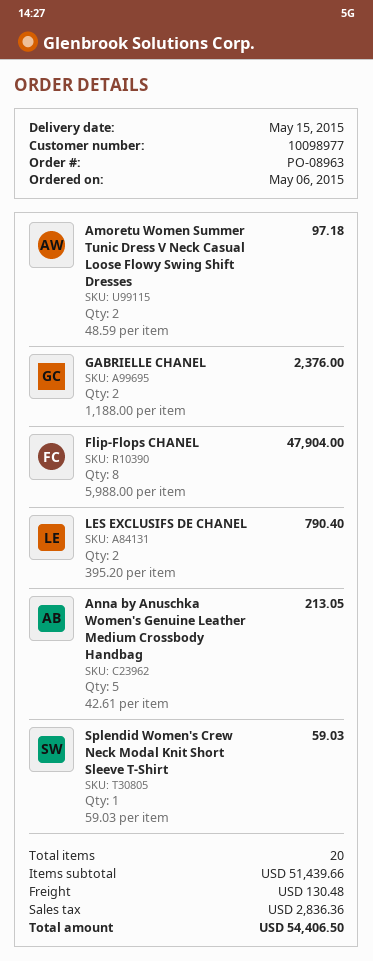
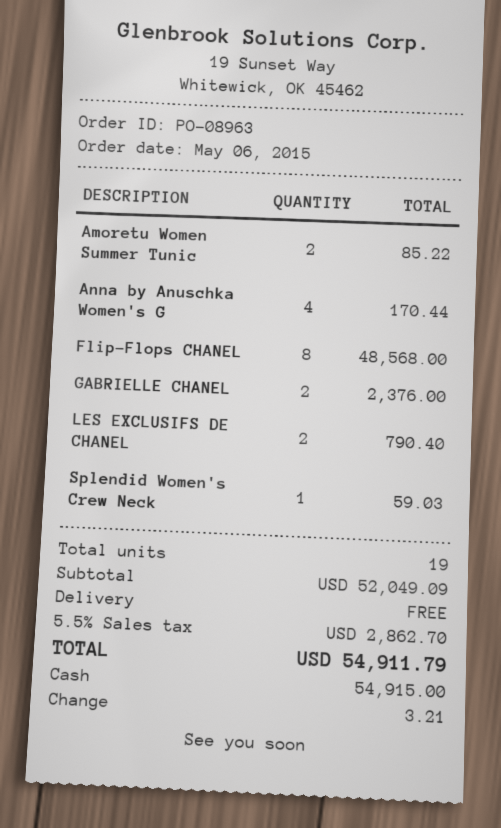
Amoretu Women Summer Tunic Dress V Neck Casual Loose Flowy Swing Shift Dresses: 2 for 97.18 -> 2 for 85.22
Flip-Flops CHANEL: 8 for 47904.00 -> 8 for 48568.00
Anna by Anuschka Women's Genuine Leather Medium Crossbody Handbag: 5 for 213.05 -> 4 for 170.44
total quantity: 20 -> 19
subtotal: 51439.66 -> 52049.09
shipping: 130.48 -> 0.00
tax: 2836.36 -> 2862.70
total: 54406.50 -> 54911.79

